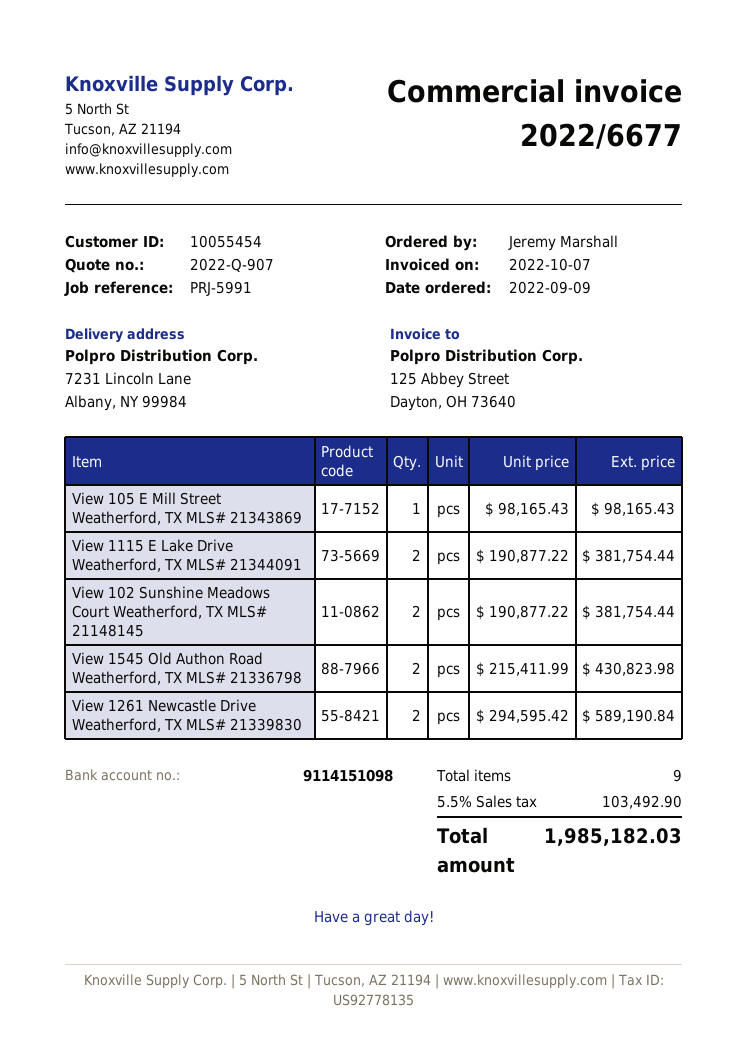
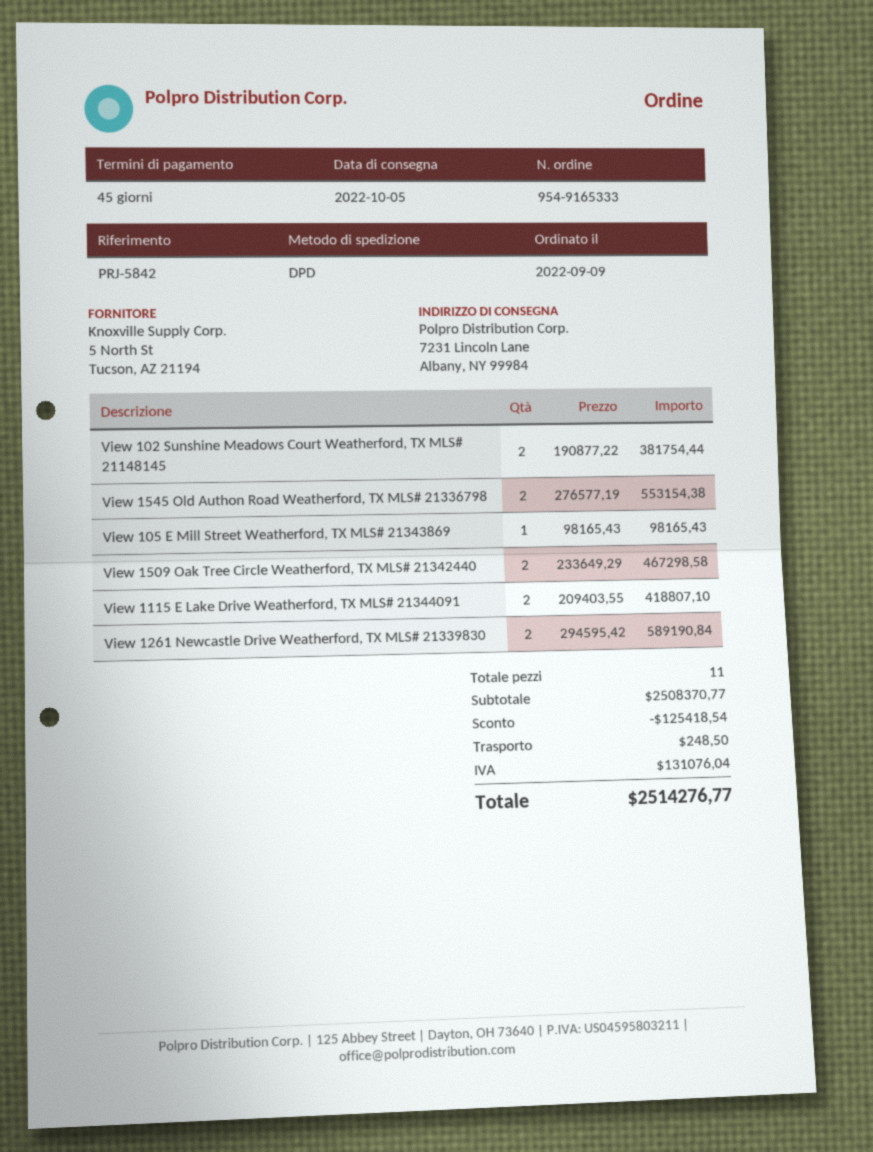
reference: PRJ-5991 -> PRJ-5842
View 1115 E Lake Drive Weatherford, TX MLS# 21344091: 2 x 190877.22 = 381754.44 -> 2 x 209403.55 = 418807.10
View 1545 Old Authon Road Weatherford, TX MLS# 21336798: 2 x 215411.99 = 430823.98 -> 2 x 276577.19 = 553154.38
View 1509 Oak Tree Circle Weatherford, TX MLS# 21342440: none -> 2 x 233649.29 = 467298.58
total quantity: 9 -> 11
discount: none -> 125418.54
shipping: none -> 248.50
tax: 103492.90 -> 131076.04
total: 1985182.03 -> 2514276.77

